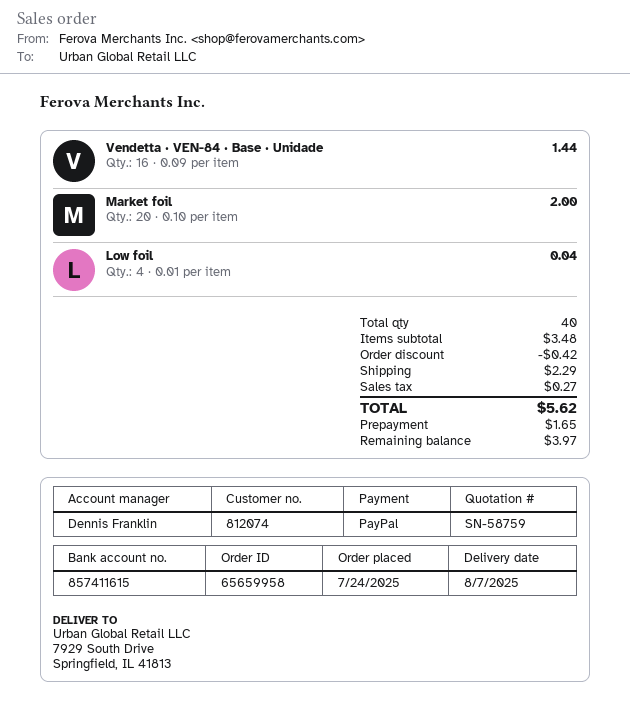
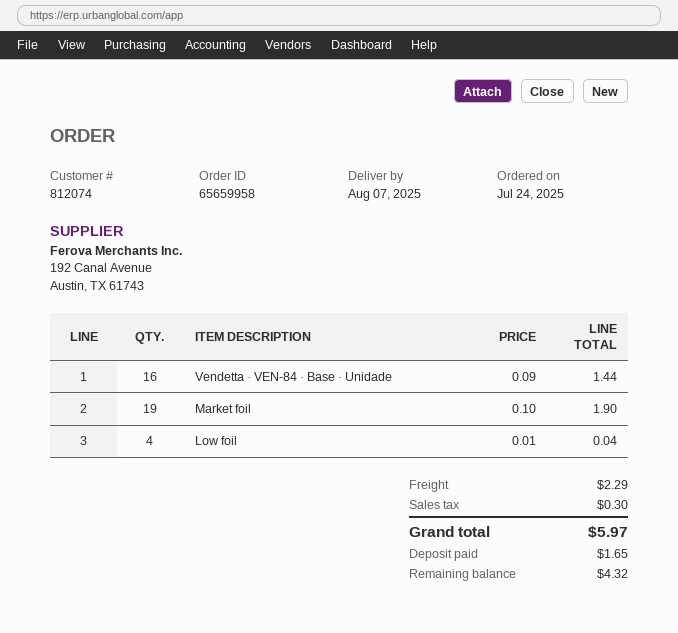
Market foil: 20 x 0.10 = 2.00 -> 19 x 0.10 = 1.90
discount: 0.42 -> none
tax: 0.27 -> 0.30
total: 5.62 -> 5.97
balance: 3.97 -> 4.32

